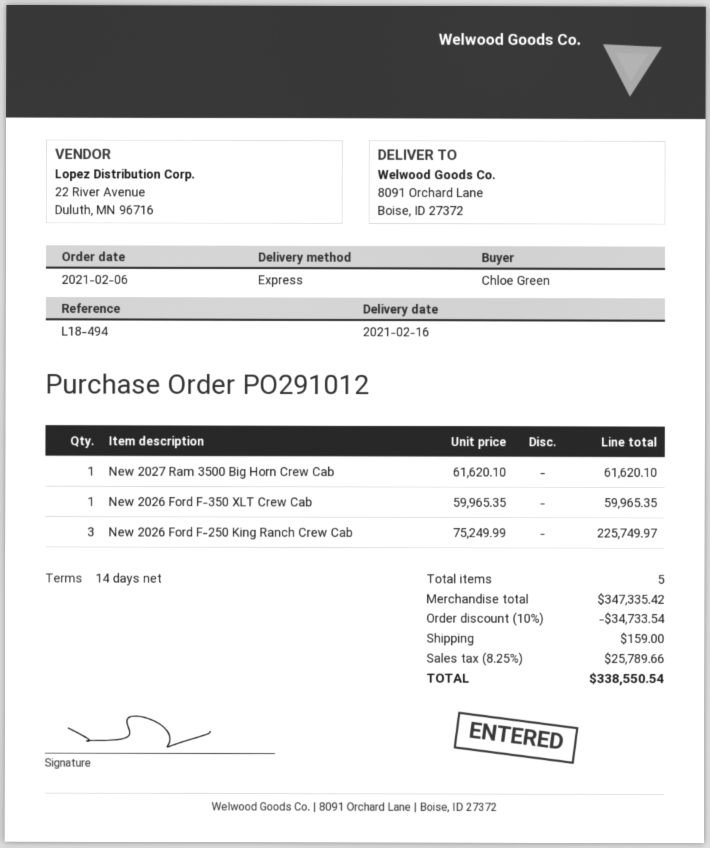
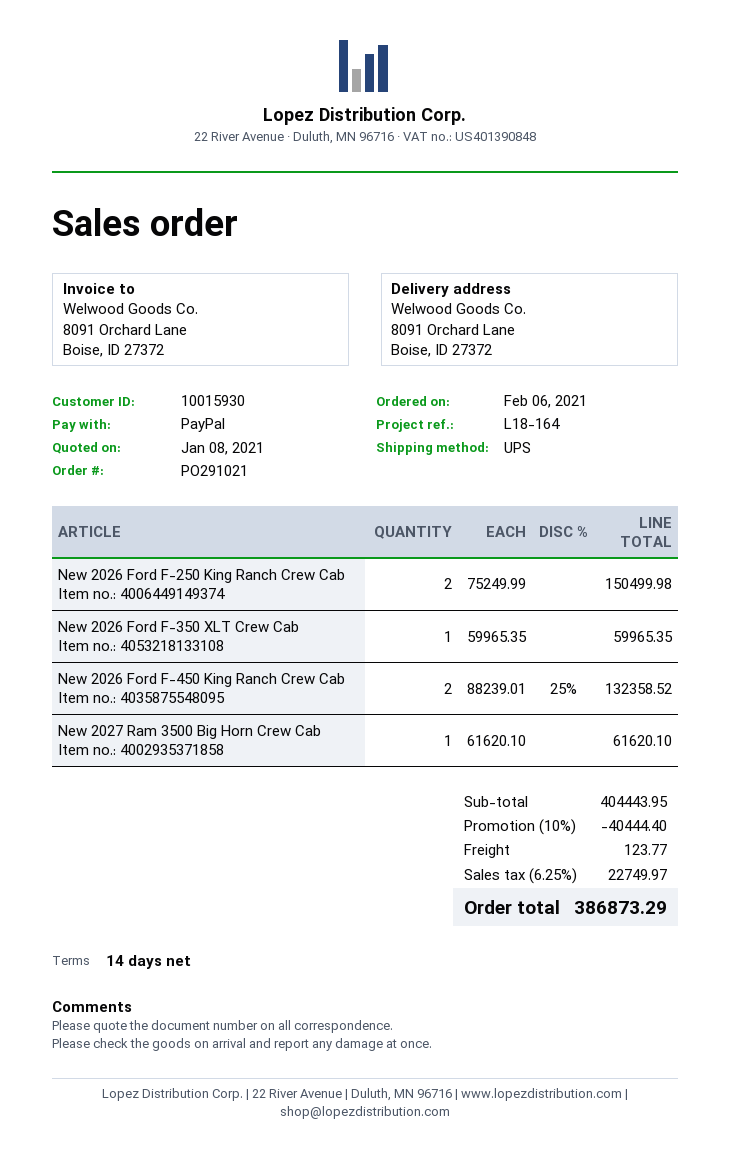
order number: PO291012 -> PO291021
reference: L18-494 -> L18-164
shipping method: express -> UPS
New 2026 Ford F-250 King Ranch Crew Cab: 3 x 75249.99 = 225749.97 -> 2 x 75249.99 = 150499.98
New 2026 Ford F-450 King Ranch Crew Cab: none -> 2 x 88239.01 - 25% = 132358.52
subtotal: 347335.42 -> 404443.95
discount: 10% = 34733.54 -> 10% = 40444.40
shipping: 159.00 -> 123.77
tax: 8.25% = 25789.66 -> 6.25% = 22749.97
total: 338550.54 -> 386873.29

